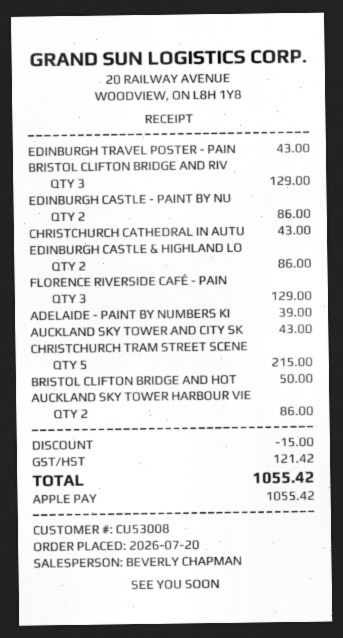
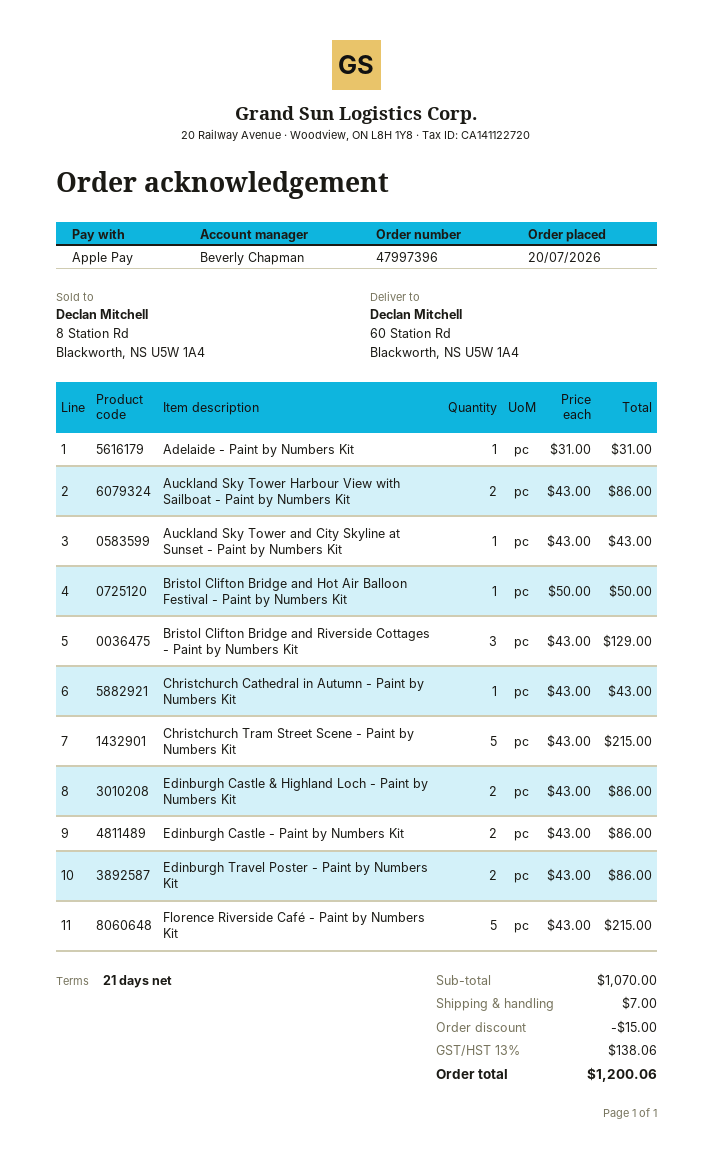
EDINBURGH TRAVEL POSTER - PAIN: 1 for 43.00 -> 2 for 86.00
FLORENCE RIVERSIDE CAFÉ - PAIN: 3 for 129.00 -> 5 for 215.00
ADELAIDE - PAINT BY NUMBERS KI: 1 for 39.00 -> 1 for 31.00
shipping: none -> 7.00
tax: 121.42 -> 138.06
total: 1055.42 -> 1200.06

